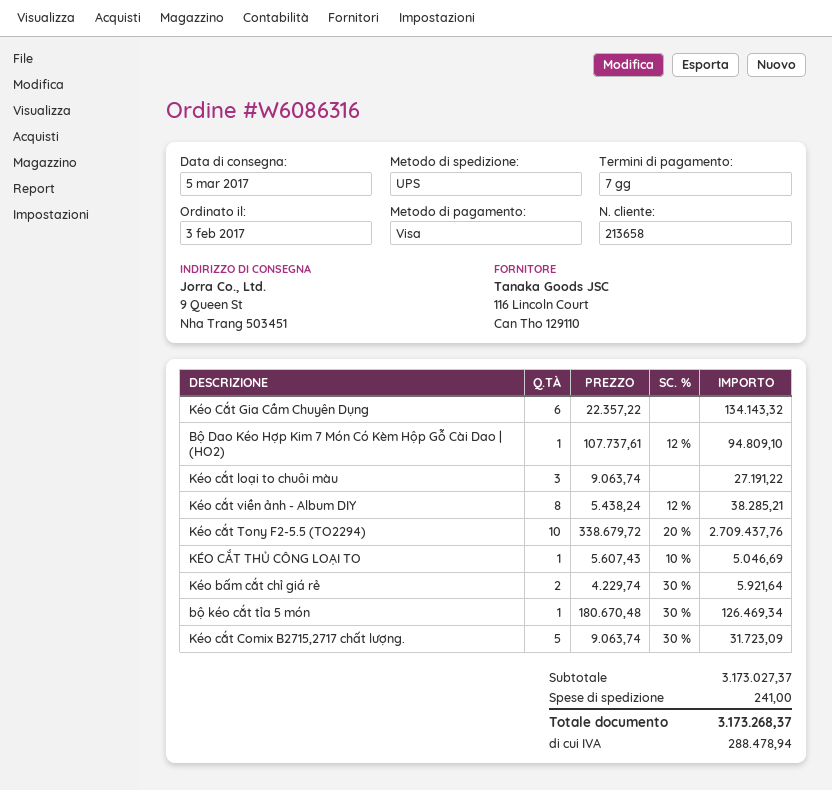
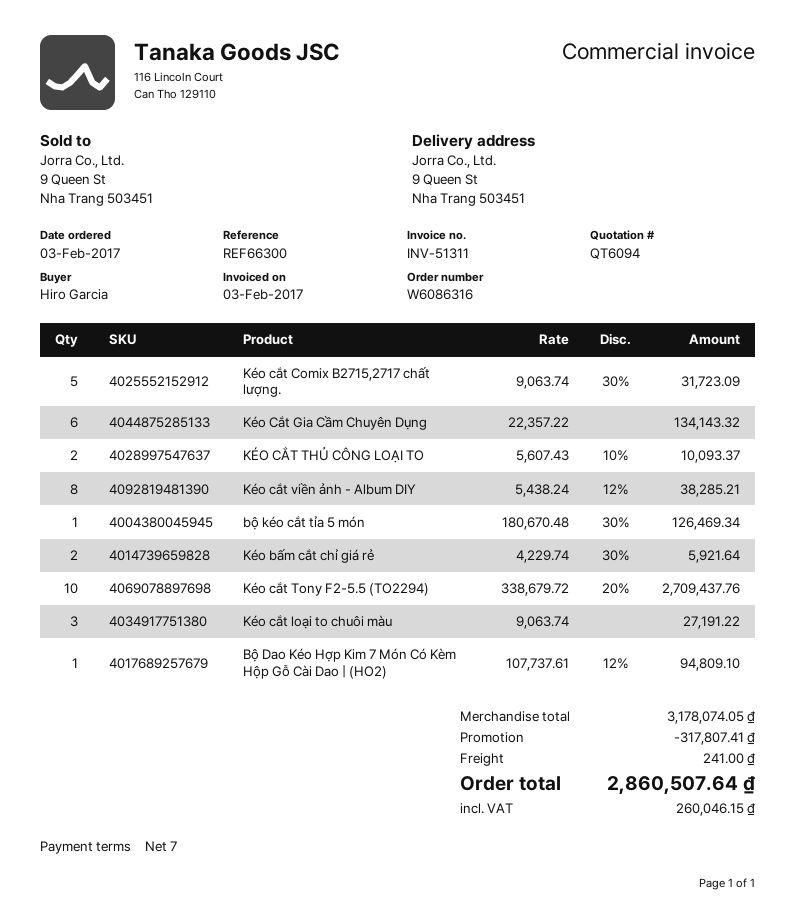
KÉO CẮT THỦ CÔNG LOẠI TO: 1 x 5607.43 - 10% = 5046.69 -> 2 x 5607.43 - 10% = 10093.37
subtotal: 3173027.37 -> 3178074.05
discount: none -> 317807.41
tax: 288478.94 -> 260046.15
total: 3173268.37 -> 2860507.64

